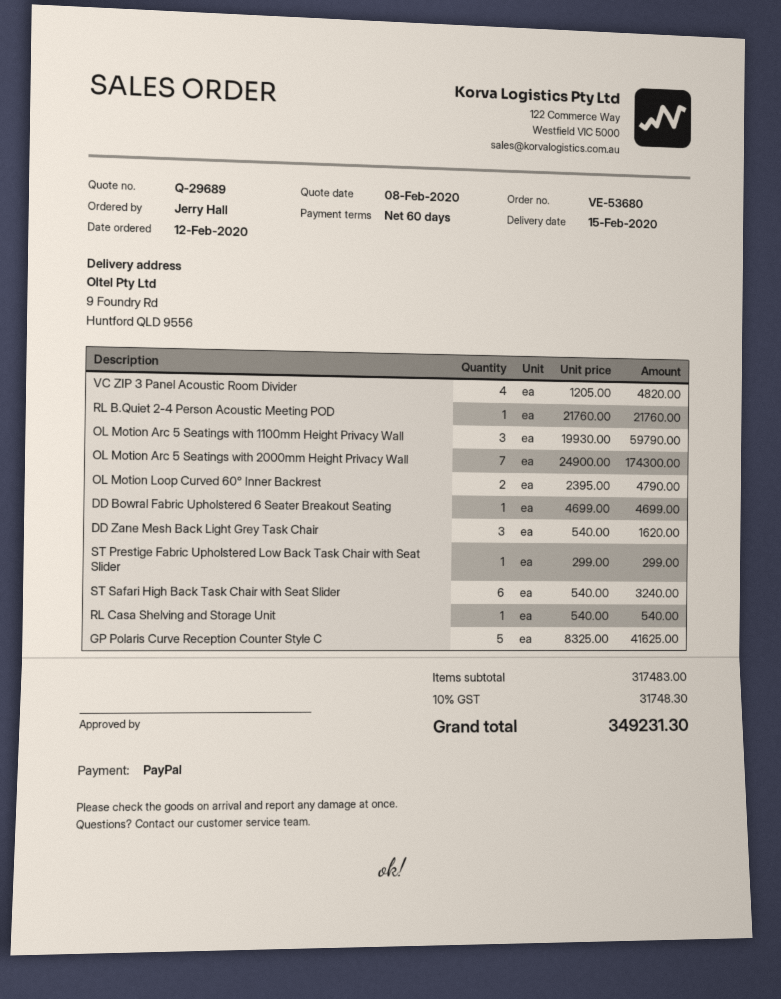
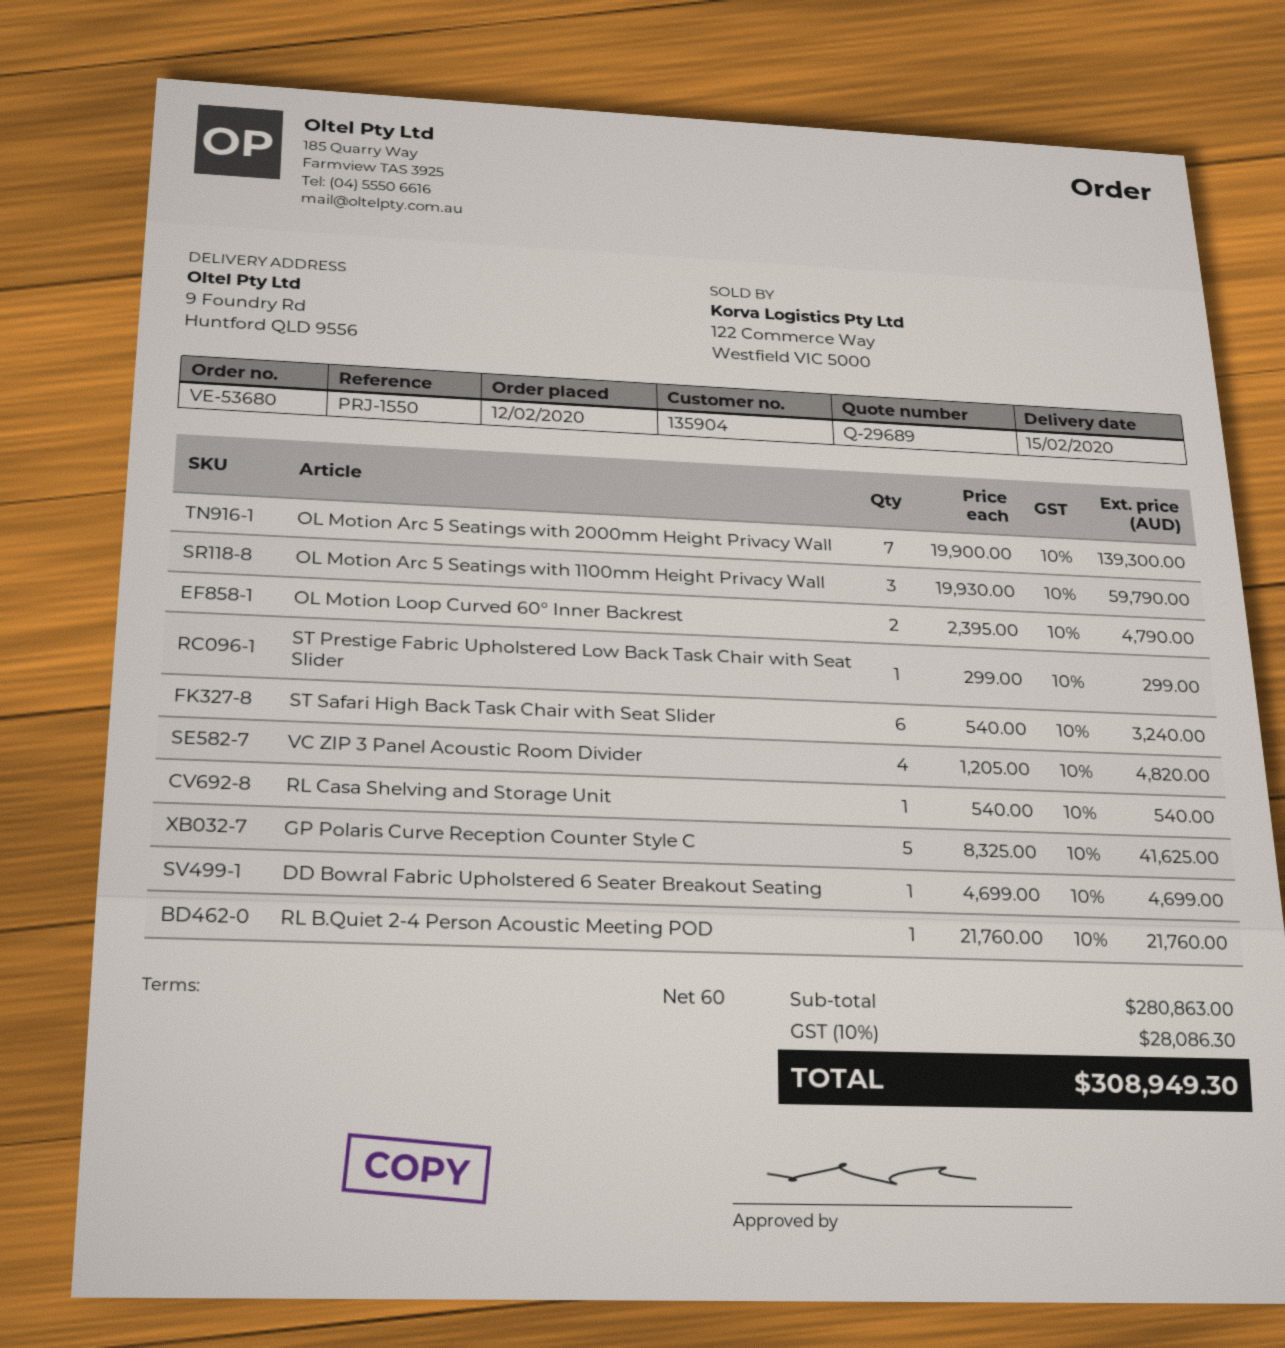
OL Motion Arc 5 Seatings with 2000mm Height Privacy Wall: 7 x 24900.00 = 174300.00 -> 7 x 19900.00 = 139300.00
DD Zane Mesh Back Light Grey Task Chair: 3 x 540.00 = 1620.00 -> none
subtotal: 317483.00 -> 280863.00
tax: 10% = 31748.30 -> 10% = 28086.30
total: 349231.30 -> 308949.30

